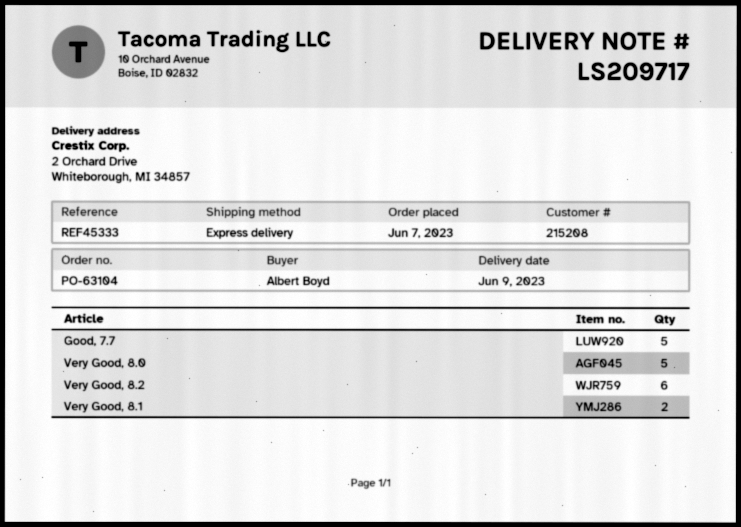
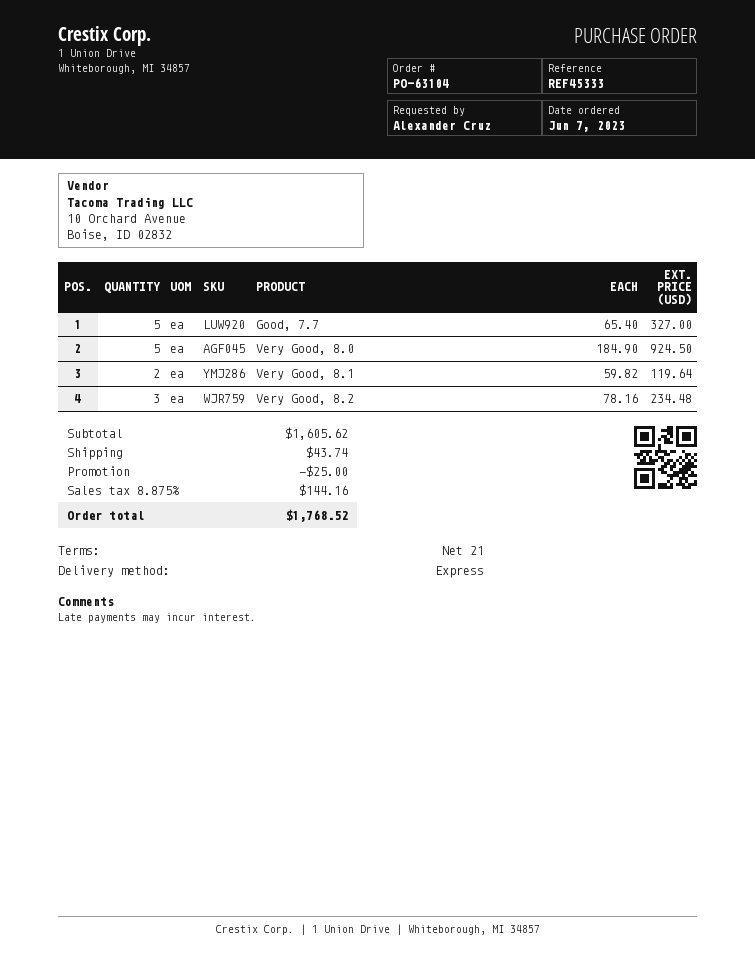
ordered by: Albert Boyd -> Alexander Cruz
Very Good, 8.2: 6 -> 3

